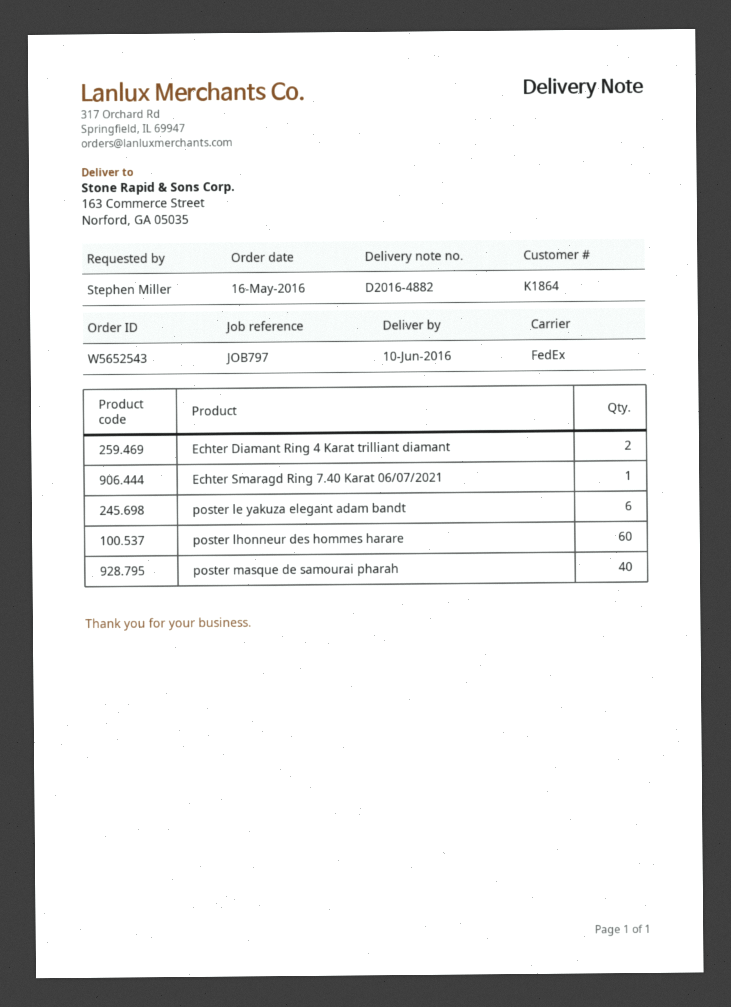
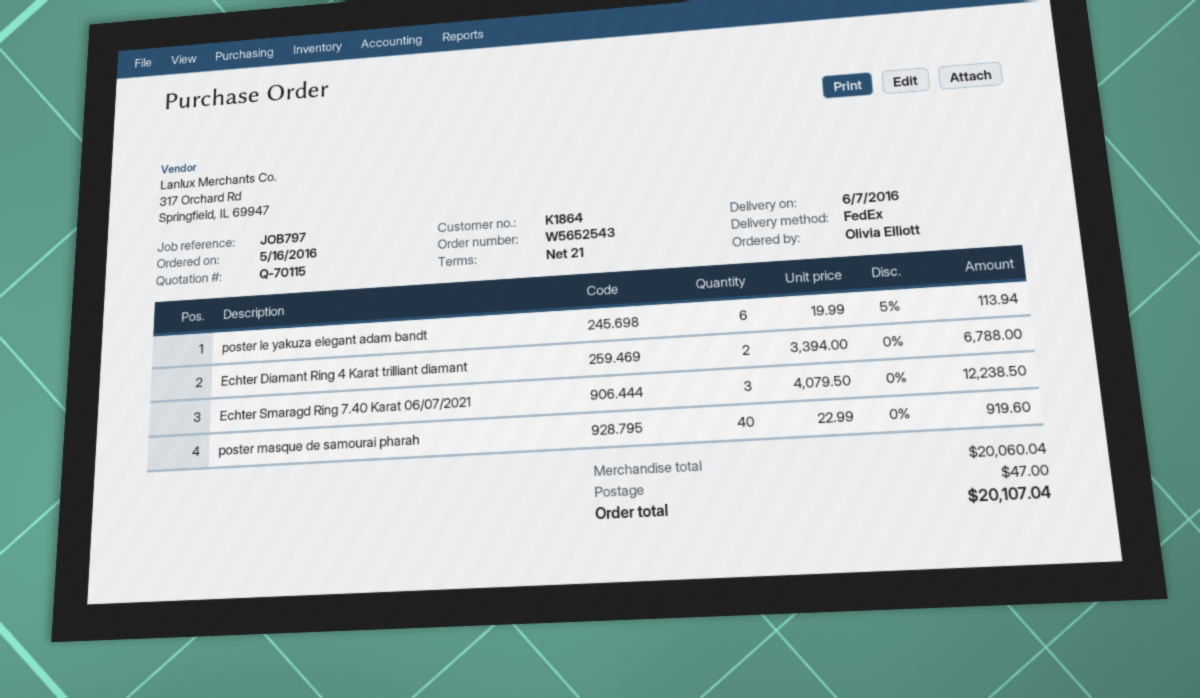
delivery date: 2016-06-10 -> 2016-06-07
ordered by: Stephen Miller -> Olivia Elliott
Echter Smaragd Ring 7.40 Karat 06/07/2021: 1 -> 3
poster lhonneur des hommes harare: 60 -> none

